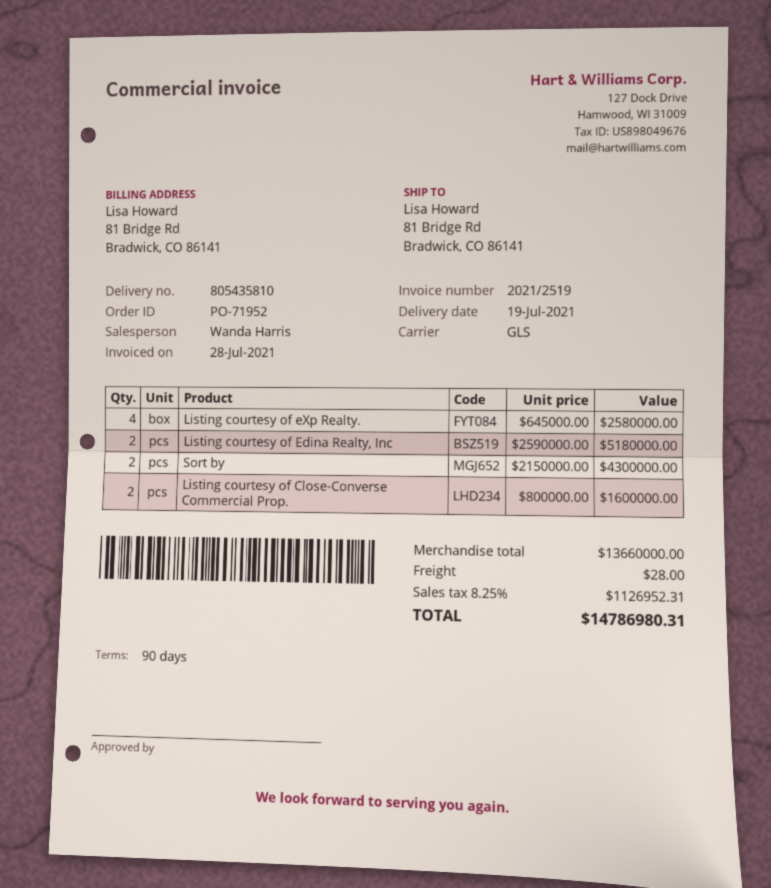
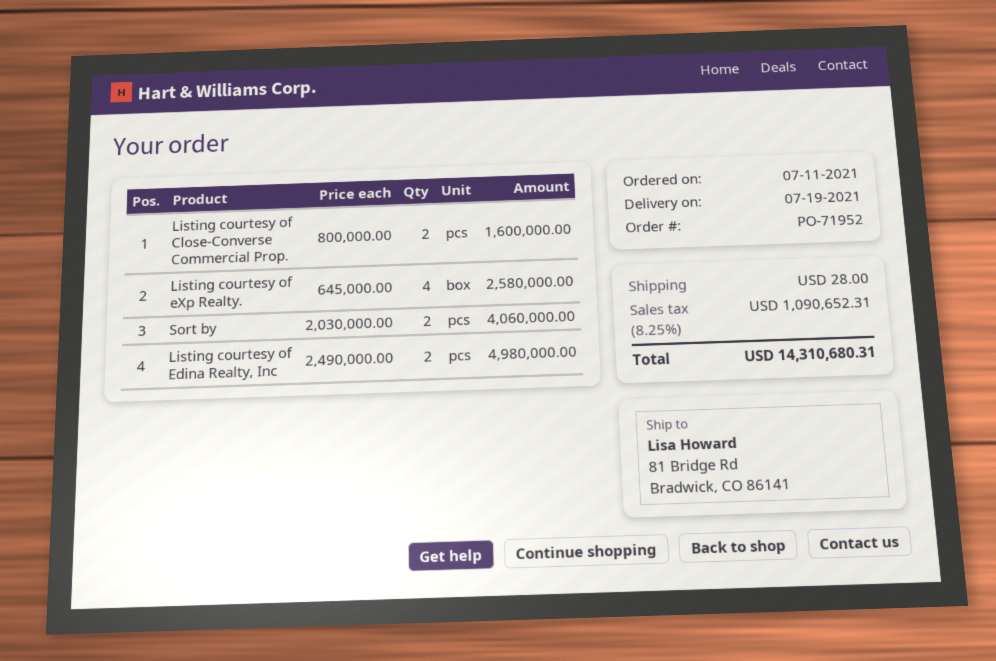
Listing courtesy of Edina Realty, Inc: 2 x 2590000.00 = 5180000.00 -> 2 x 2490000.00 = 4980000.00
Sort by: 2 x 2150000.00 = 4300000.00 -> 2 x 2030000.00 = 4060000.00
tax: 8.25% = 1126952.31 -> 8.25% = 1090652.31
total: 14786980.31 -> 14310680.31

